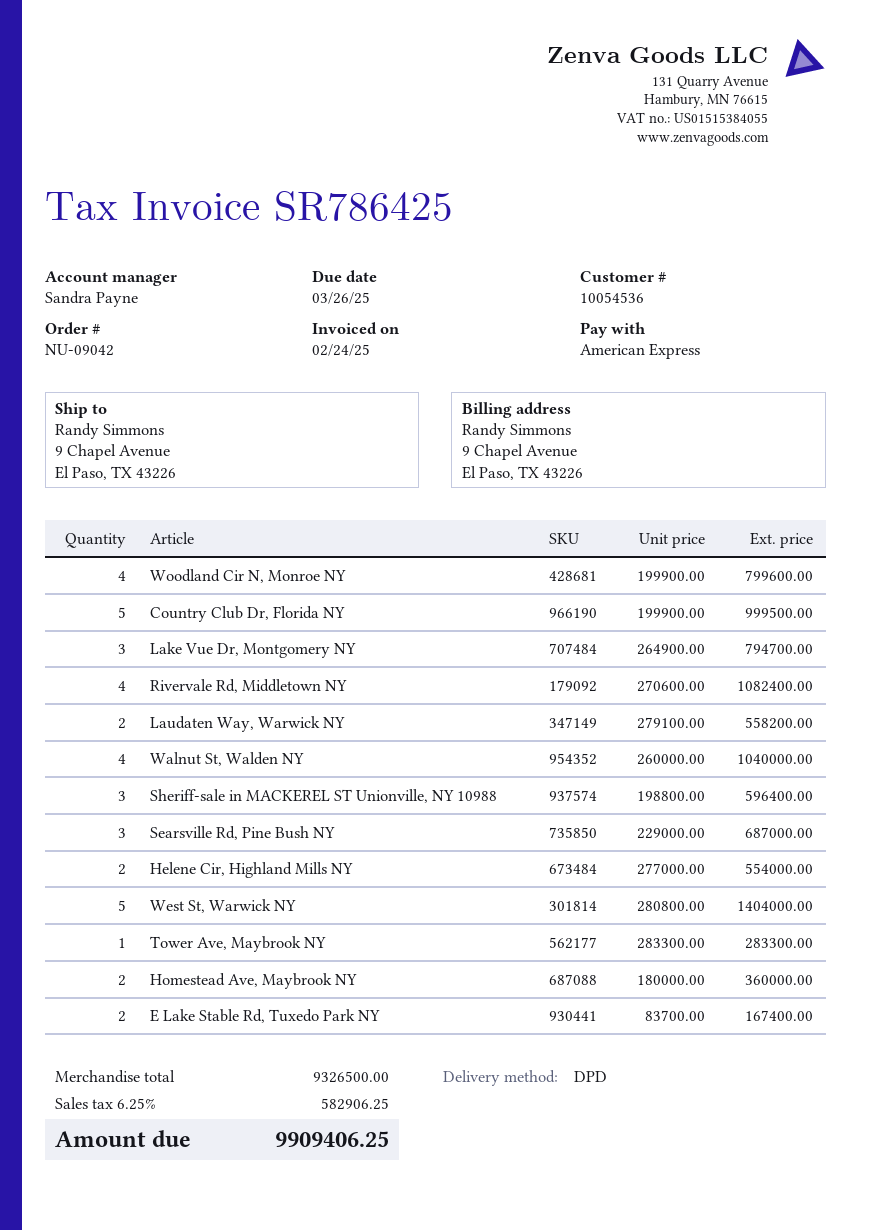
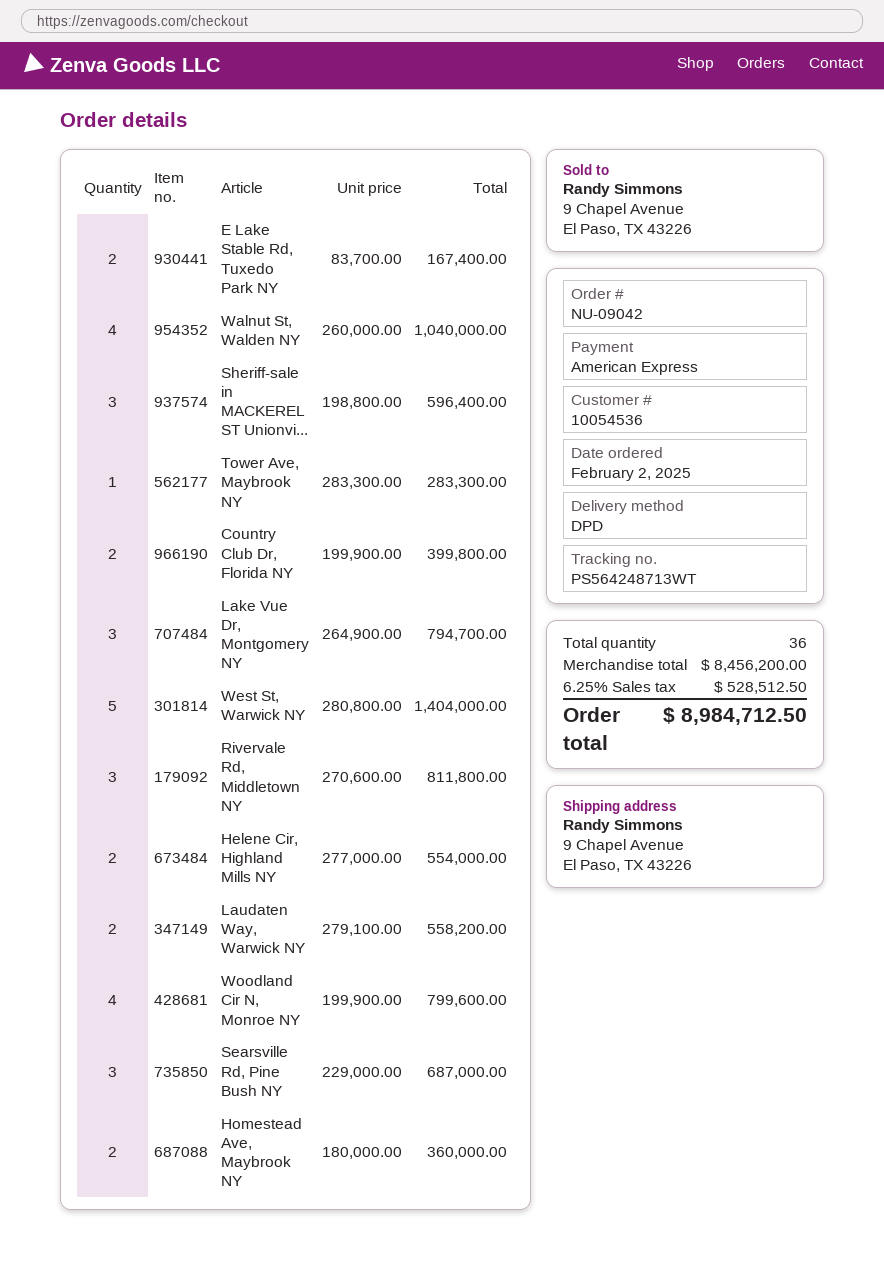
Country Club Dr, Florida NY: 5 x 199900.00 = 999500.00 -> 2 x 199900.00 = 399800.00
Rivervale Rd, Middletown NY: 4 x 270600.00 = 1082400.00 -> 3 x 270600.00 = 811800.00
subtotal: 9326500.00 -> 8456200.00
tax: 6.25% = 582906.25 -> 6.25% = 528512.50
total: 9909406.25 -> 8984712.50

